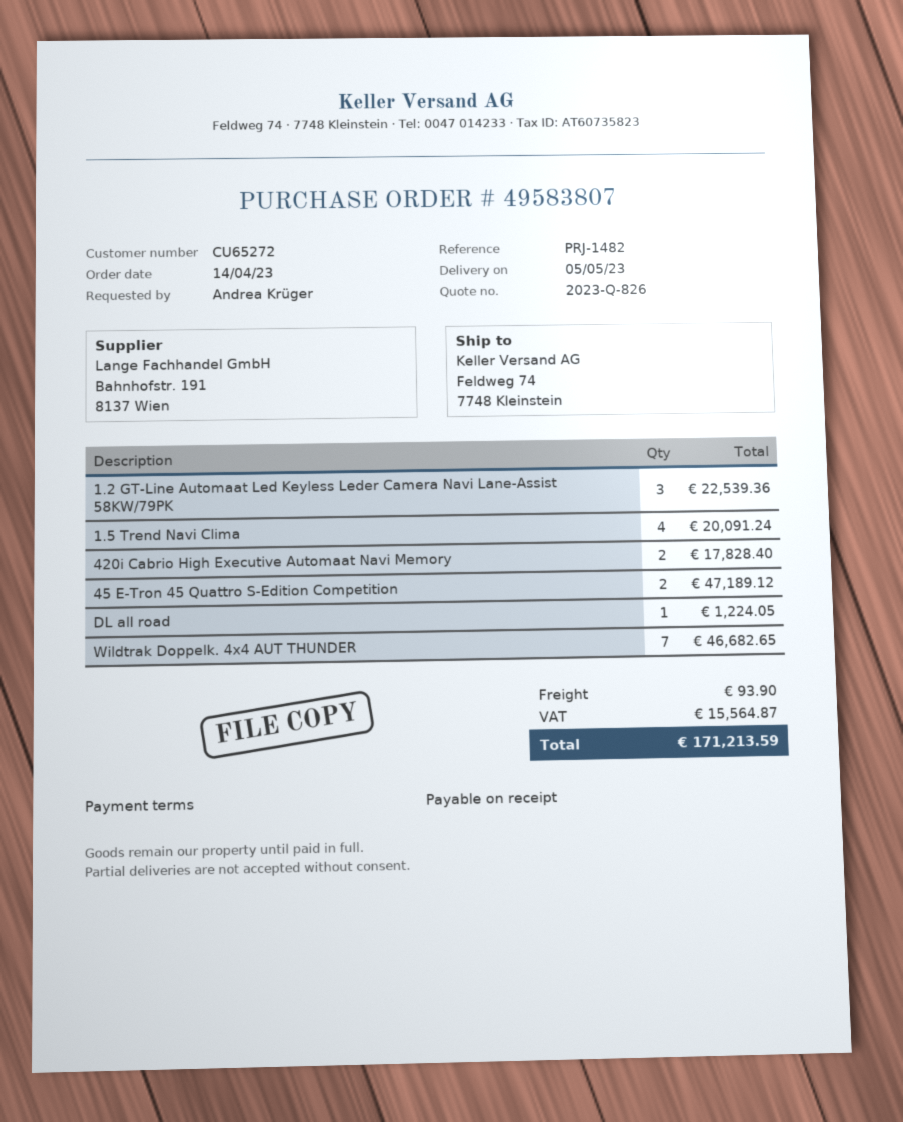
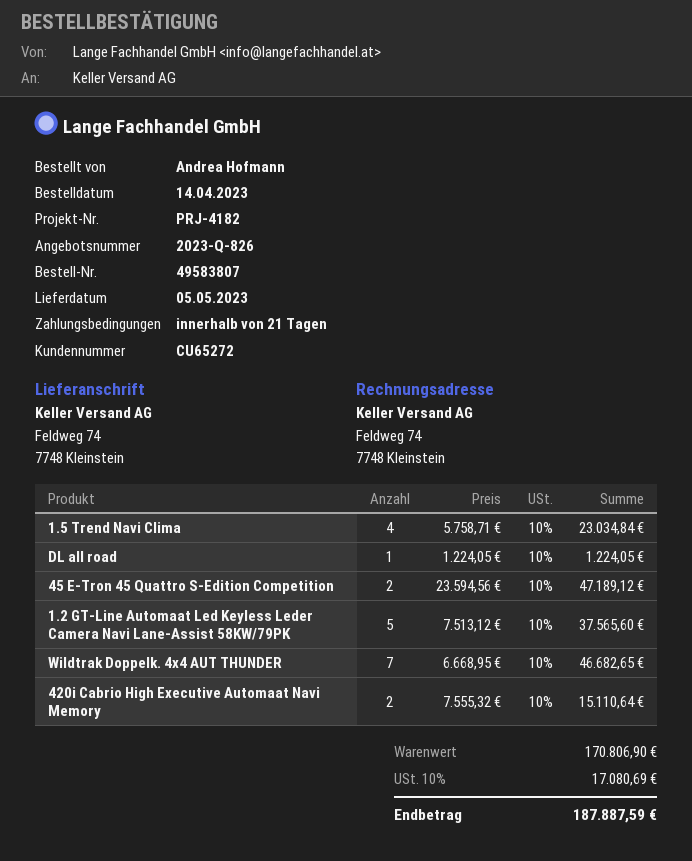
payment terms: on receipt -> 21 days
reference: PRJ-1482 -> PRJ-4182
ordered by: Andrea Krüger -> Andrea Hofmann
1.2 GT-Line Automaat Led Keyless Leder Camera Navi Lane-Assist 58KW/79PK: 3 for 22539.36 -> 5 for 37565.60
1.5 Trend Navi Clima: 4 for 20091.24 -> 4 for 23034.84
420i Cabrio High Executive Automaat Navi Memory: 2 for 17828.40 -> 2 for 15110.64
shipping: 93.90 -> none
tax: 15564.87 -> 17080.69
total: 171213.59 -> 187887.59

